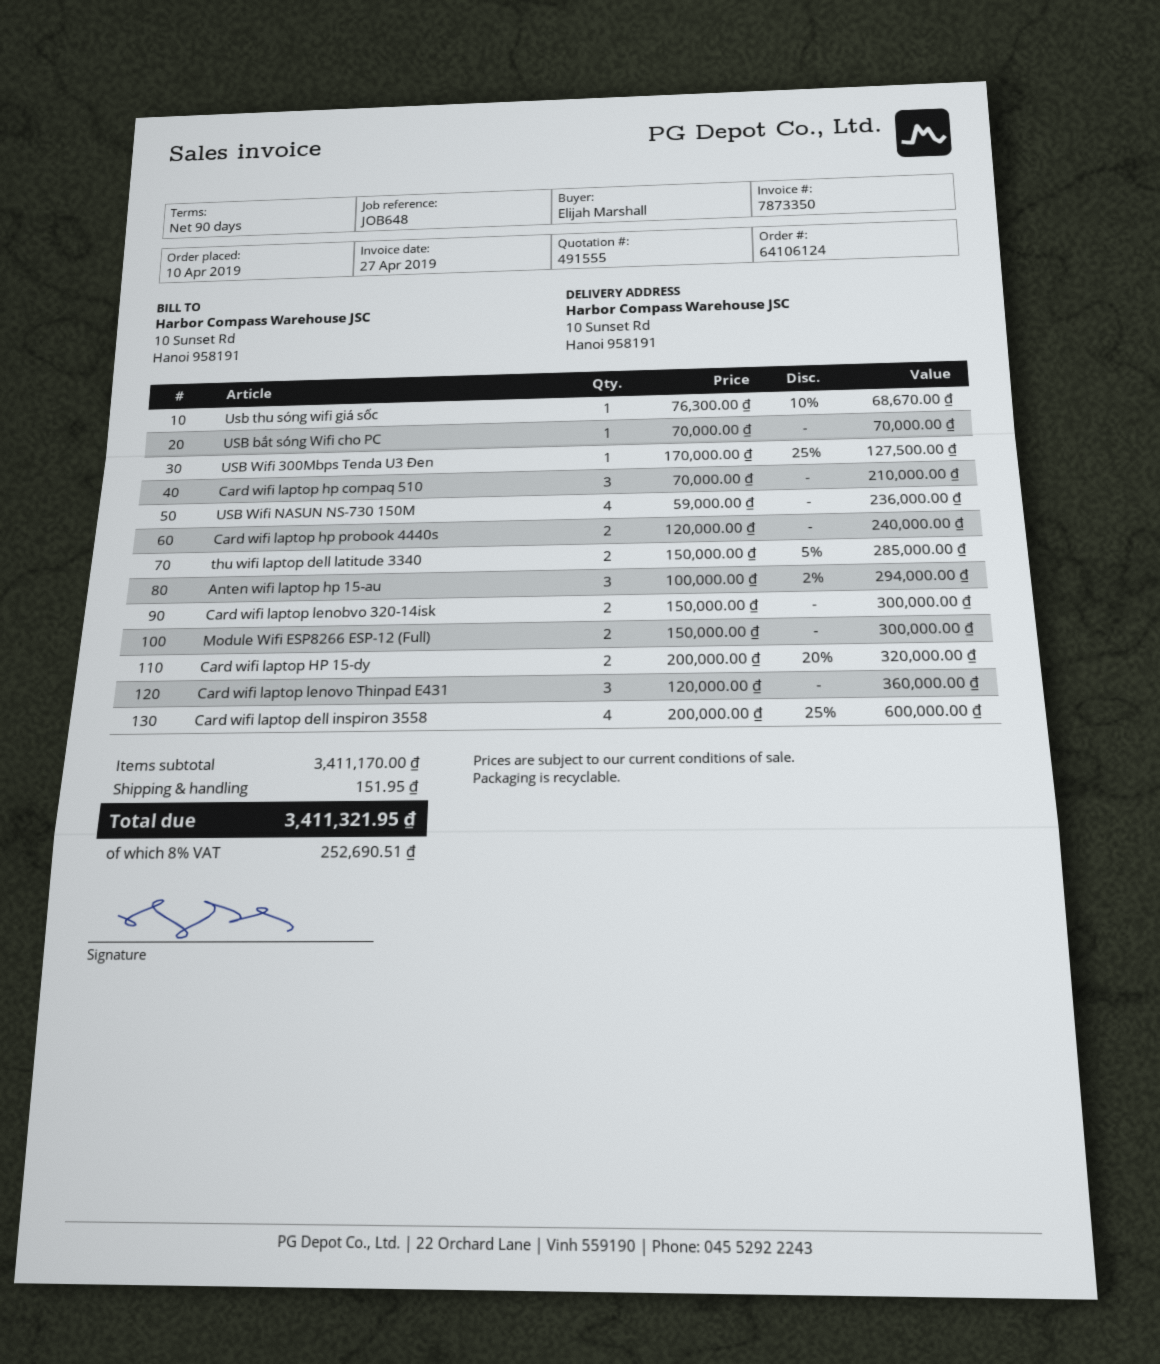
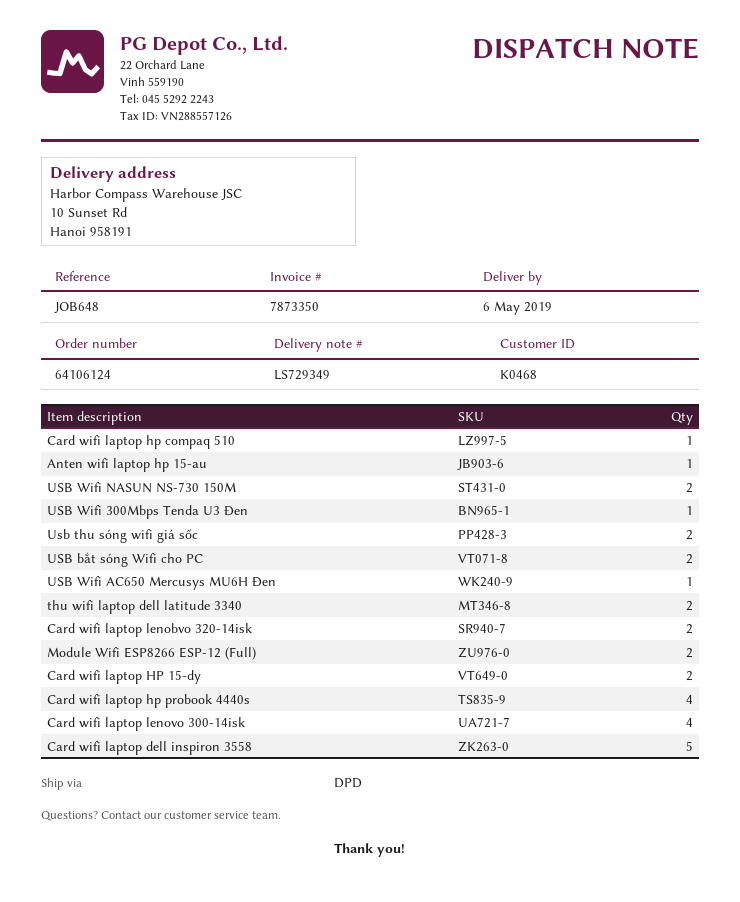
Usb thu sóng wifi giá sốc: 1 -> 2
USB bắt sóng Wifi cho PC: 1 -> 2
Card wifi laptop hp compaq 510: 3 -> 1
USB Wifi NASUN NS-730 150M: 4 -> 2
Card wifi laptop hp probook 4440s: 2 -> 4
Anten wifi laptop hp 15-au: 3 -> 1
Card wifi laptop lenovo Thinpad E431: 3 -> none
Card wifi laptop dell inspiron 3558: 4 -> 5
USB Wifi AC650 Mercusys MU6H Đen: none -> 1
Card wifi laptop lenovo 300-14isk: none -> 4

